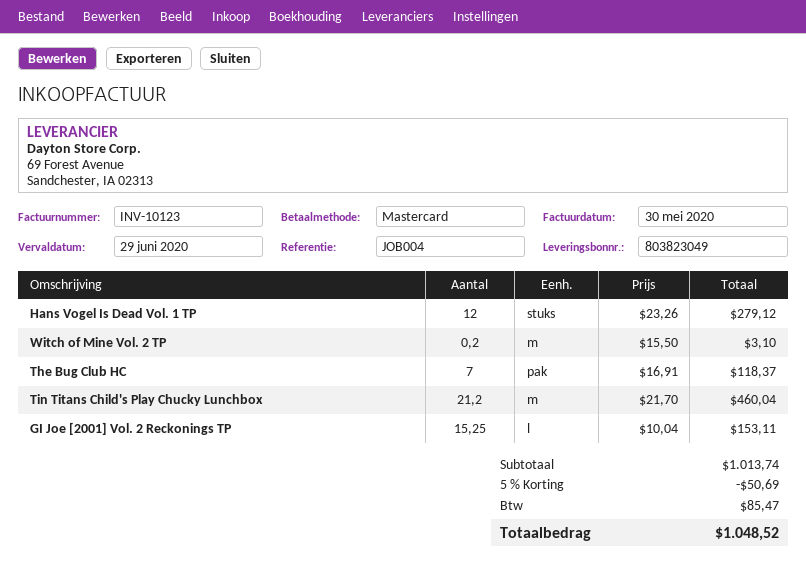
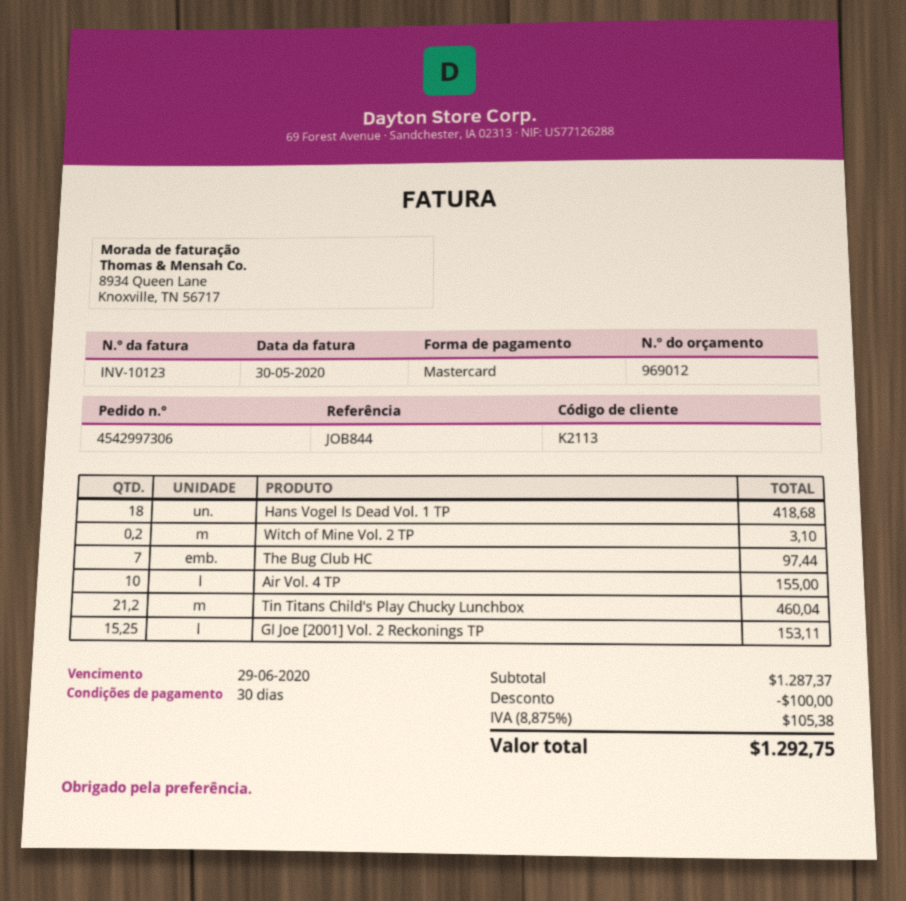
reference: JOB004 -> JOB844
Hans Vogel Is Dead Vol. 1 TP: 12 for 279.12 -> 18 for 418.68
The Bug Club HC: 7 for 118.37 -> 7 for 97.44
Air Vol. 4 TP: none -> 10 for 155.00
subtotal: 1013.74 -> 1287.37
discount: 50.69 -> 100.00
tax: 85.47 -> 105.38
total: 1048.52 -> 1292.75

